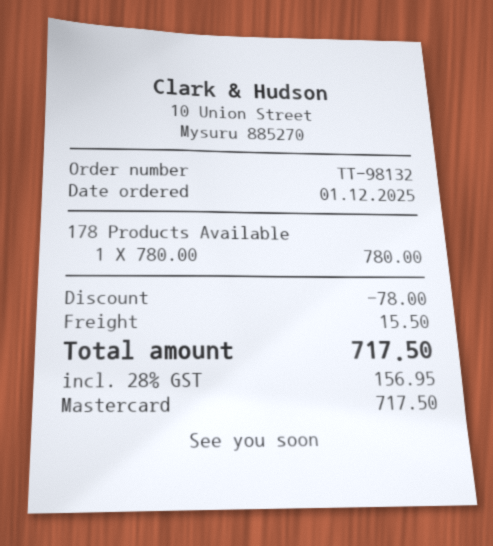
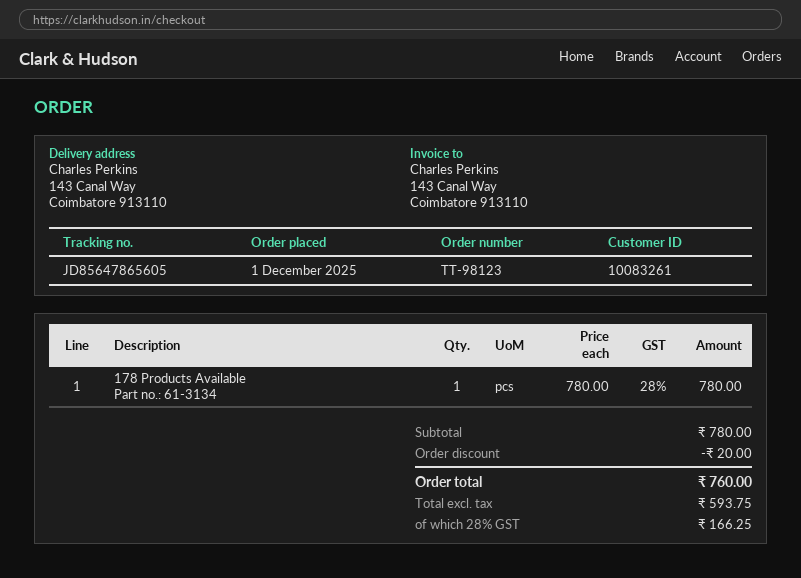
order number: TT-98132 -> TT-98123
discount: 78.00 -> 20.00
shipping: 15.50 -> none
tax: 28% = 156.95 -> 28% = 166.25
total: 717.50 -> 760.00

